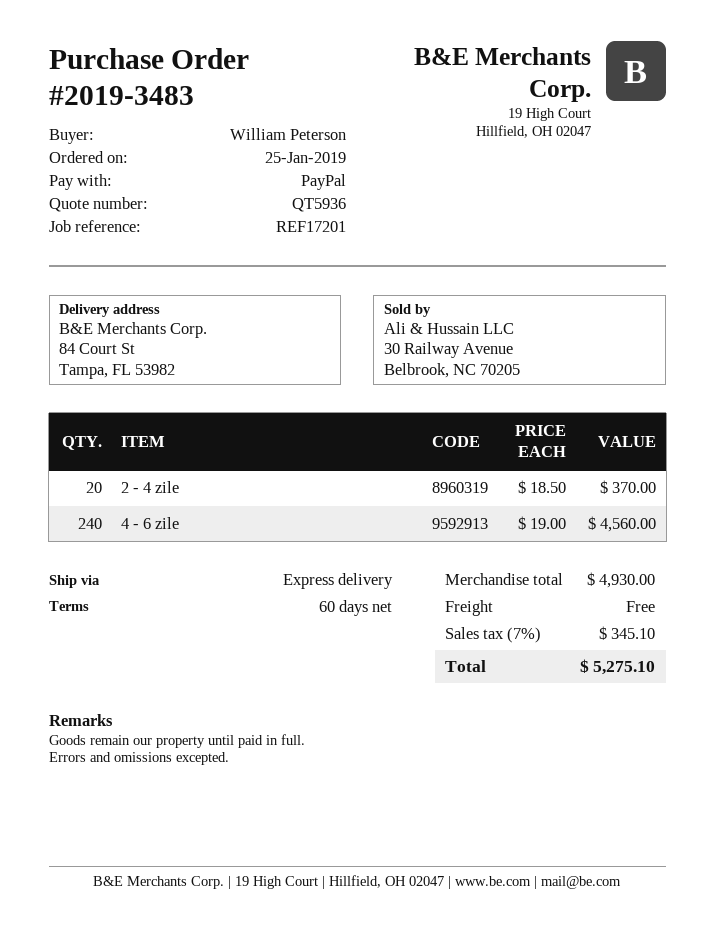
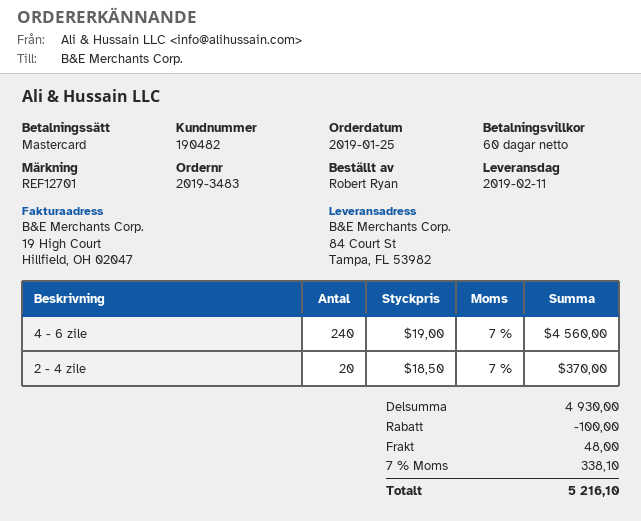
reference: REF17201 -> REF12701
ordered by: William Peterson -> Robert Ryan
payment method: PayPal -> Mastercard
discount: none -> 100.00
shipping: 0.00 -> 48.00
tax: 7% = 345.10 -> 7% = 338.10
total: 5275.10 -> 5216.10

